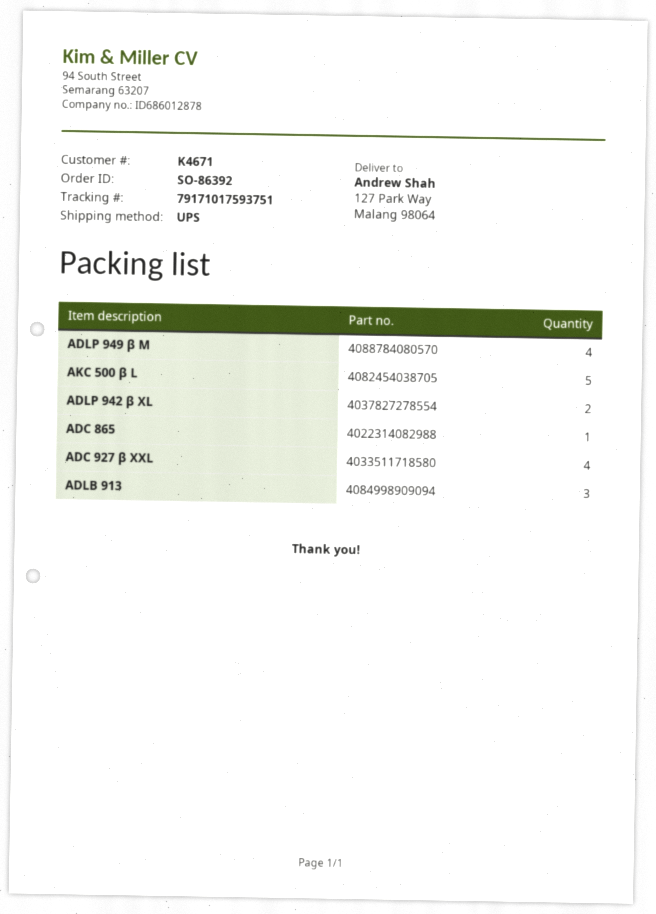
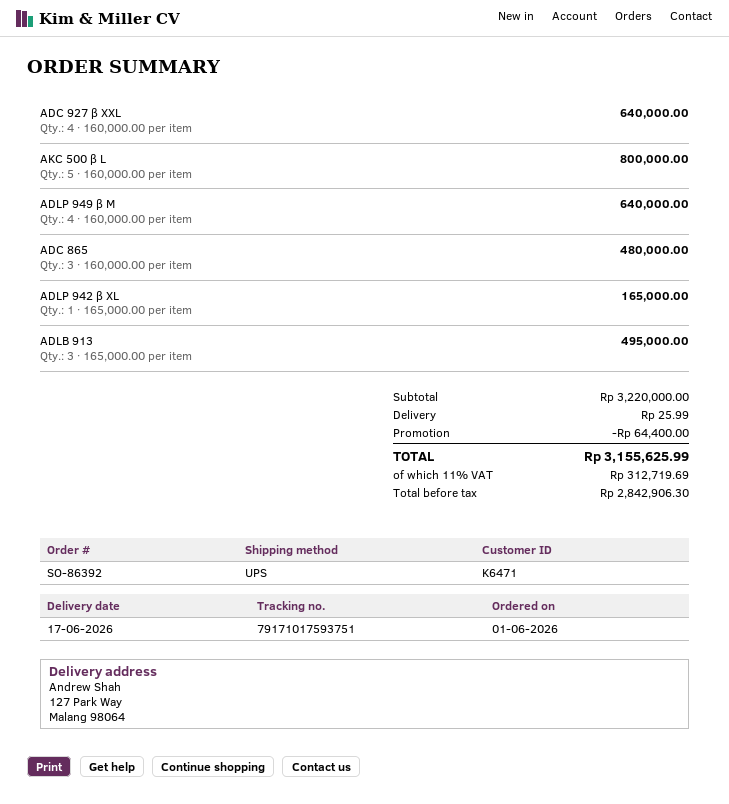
customer number: K4671 -> K6471
ADLP 942 β XL: 2 -> 1
ADC 865: 1 -> 3

